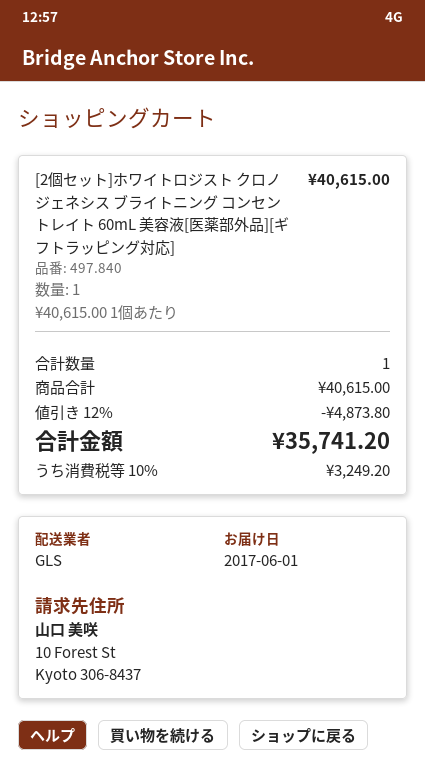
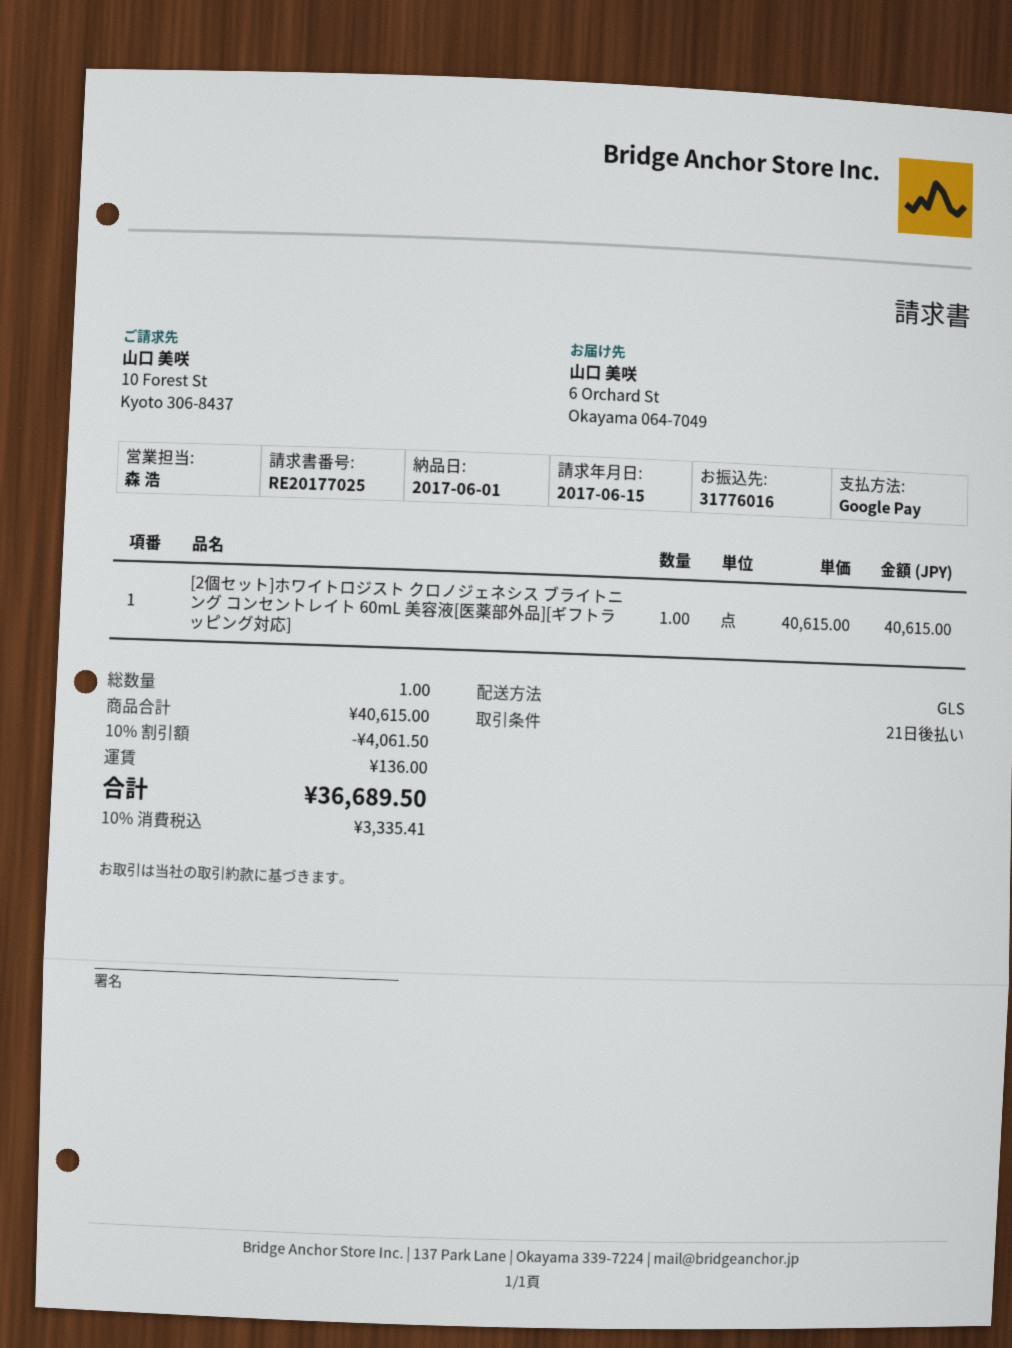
discount: 12% = 4873.80 -> 10% = 4061.50
shipping: none -> 136.00
tax: 10% = 3249.20 -> 10% = 3335.41
total: 35741.20 -> 36689.50

